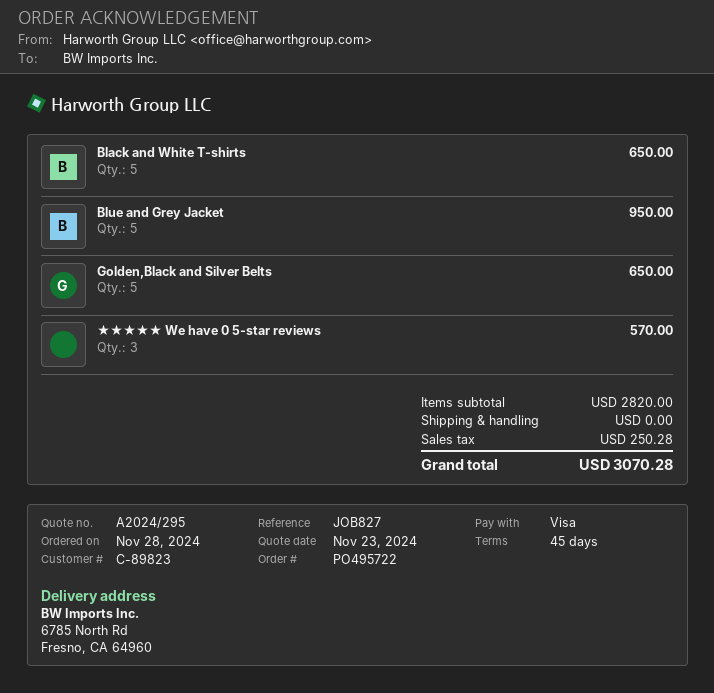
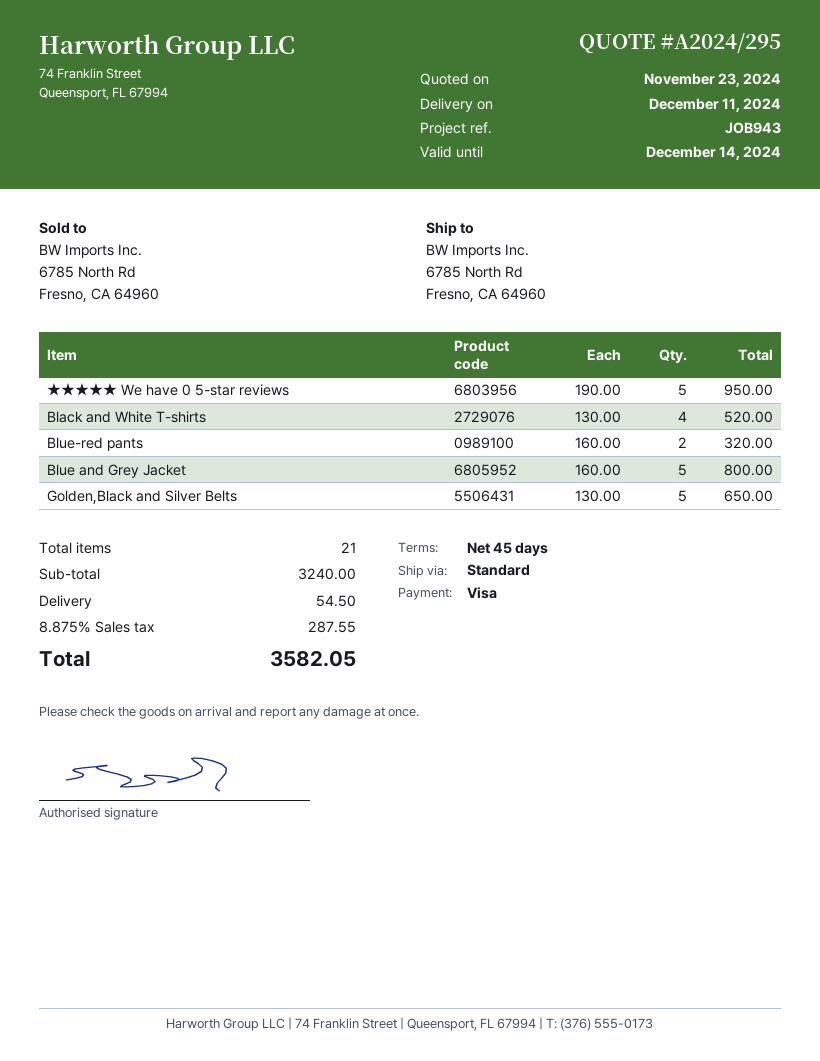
reference: JOB827 -> JOB943
Black and White T-shirts: 5 for 650.00 -> 4 for 520.00
Blue and Grey Jacket: 5 for 950.00 -> 5 for 800.00
★★★★★ We have 0 5-star reviews: 3 for 570.00 -> 5 for 950.00
Blue-red pants: none -> 2 for 320.00
subtotal: 2820.00 -> 3240.00
shipping: 0.00 -> 54.50
tax: 250.28 -> 287.55
total: 3070.28 -> 3582.05

